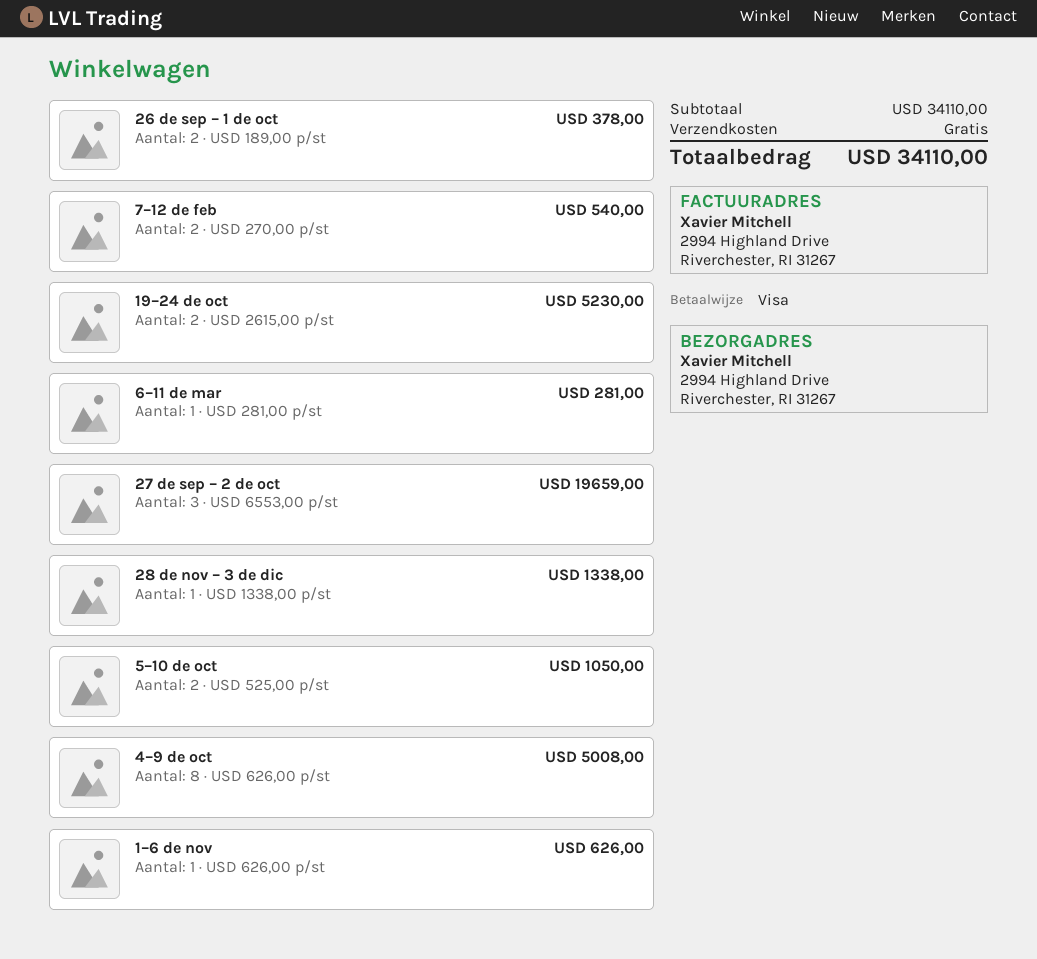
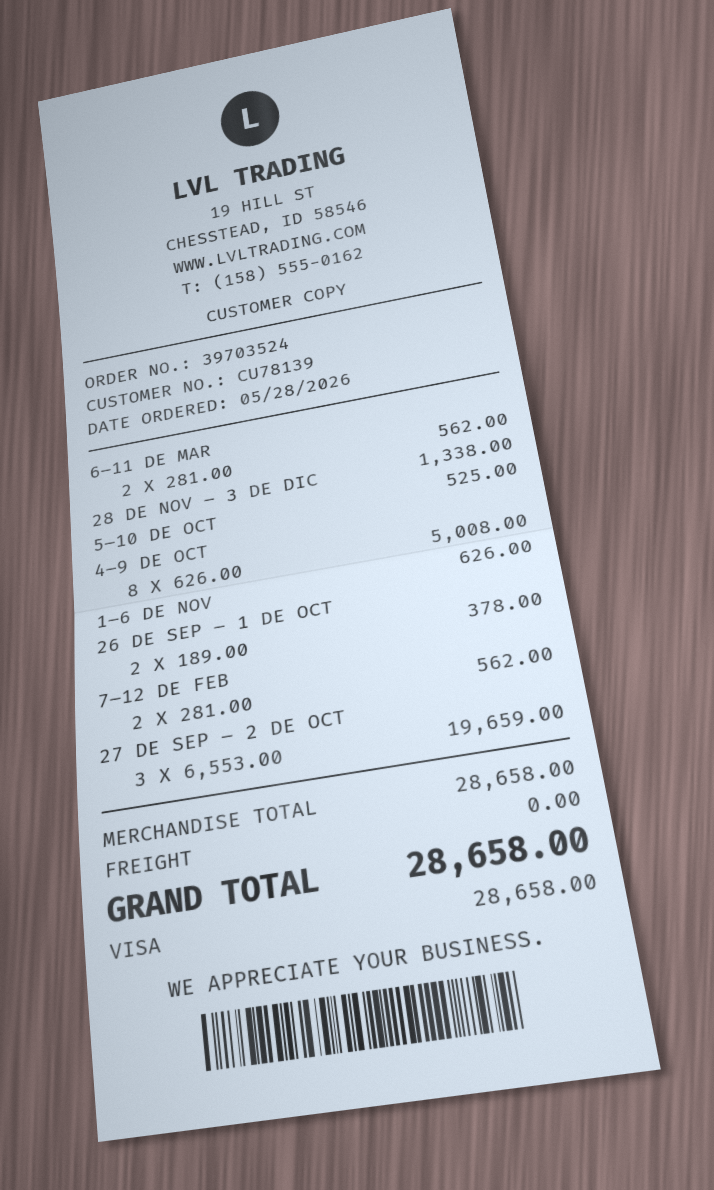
7–12 de feb: 2 x 270.00 = 540.00 -> 2 x 281.00 = 562.00
19–24 de oct: 2 x 2615.00 = 5230.00 -> none
6–11 de mar: 1 x 281.00 = 281.00 -> 2 x 281.00 = 562.00
5–10 de oct: 2 x 525.00 = 1050.00 -> 1 x 525.00 = 525.00
subtotal: 34110.00 -> 28658.00
total: 34110.00 -> 28658.00

